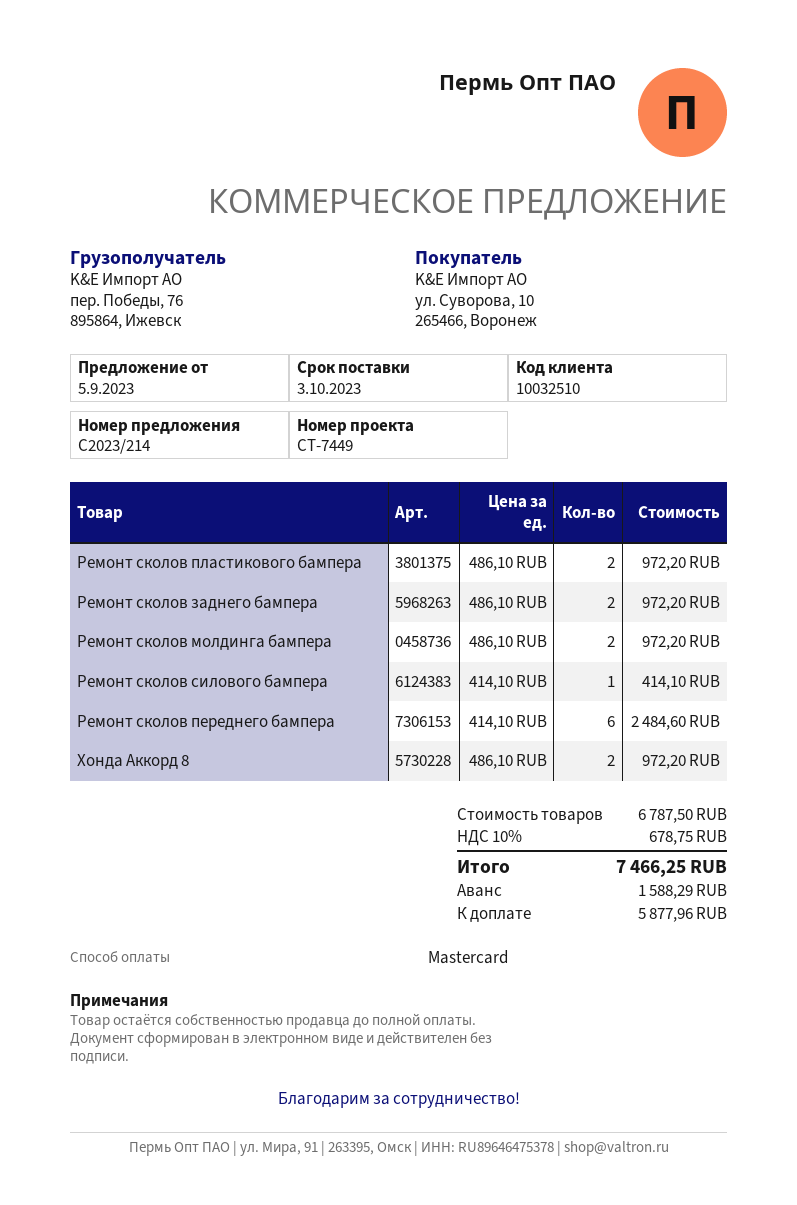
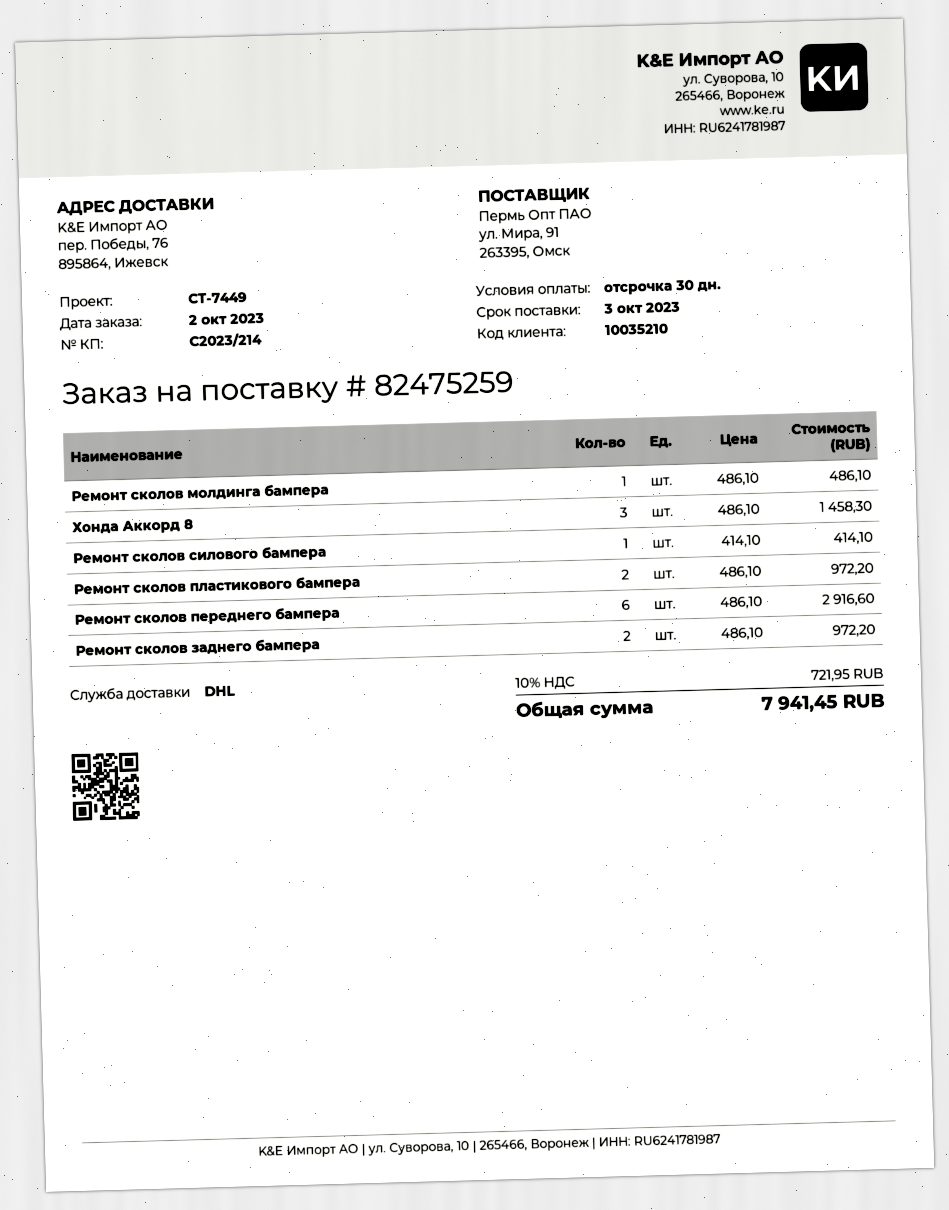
customer number: 10032510 -> 10035210
Ремонт сколов молдинга бампера: 2 x 486.10 = 972.20 -> 1 x 486.10 = 486.10
Ремонт сколов переднего бампера: 6 x 414.10 = 2484.60 -> 6 x 486.10 = 2916.60
Хонда Аккорд 8: 2 x 486.10 = 972.20 -> 3 x 486.10 = 1458.30
tax: 10% = 678.75 -> 10% = 721.95
total: 7466.25 -> 7941.45

